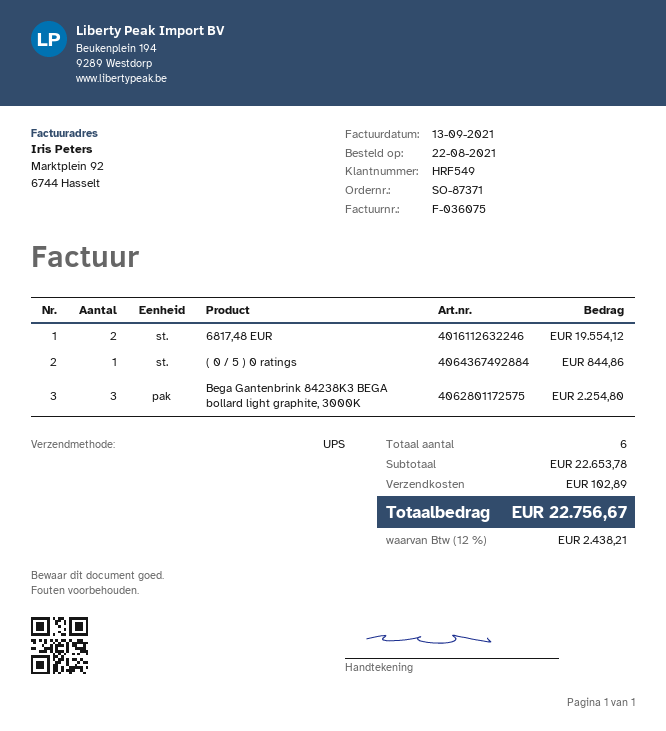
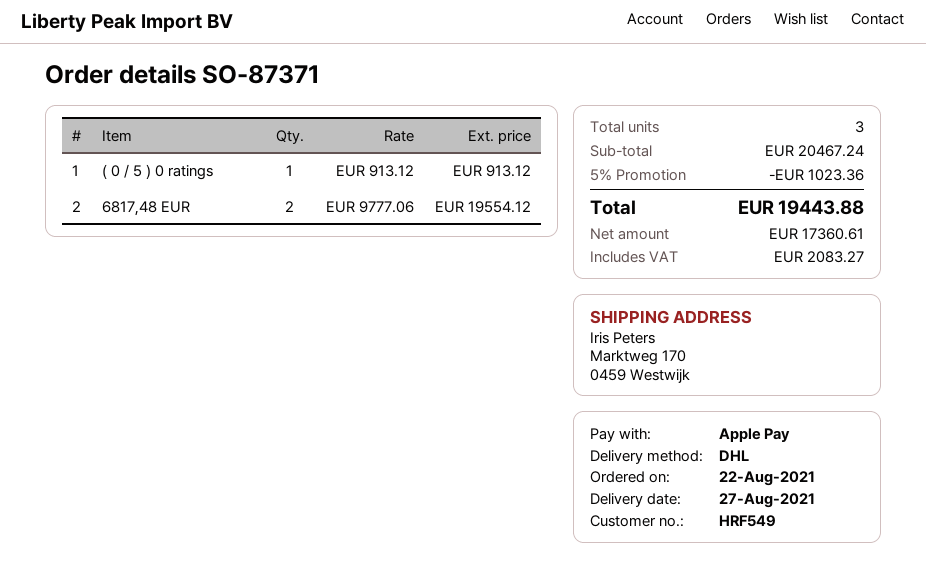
shipping method: UPS -> DHL
( 0 / 5 ) 0 ratings: 1 for 844.86 -> 1 for 913.12
Bega Gantenbrink 84238K3 BEGA bollard light graphite, 3000K: 3 for 2254.80 -> none
total quantity: 6 -> 3
subtotal: 22653.78 -> 20467.24
discount: none -> 5% = 1023.36
shipping: 102.89 -> none
tax: 2438.21 -> 2083.27
total: 22756.67 -> 19443.88

